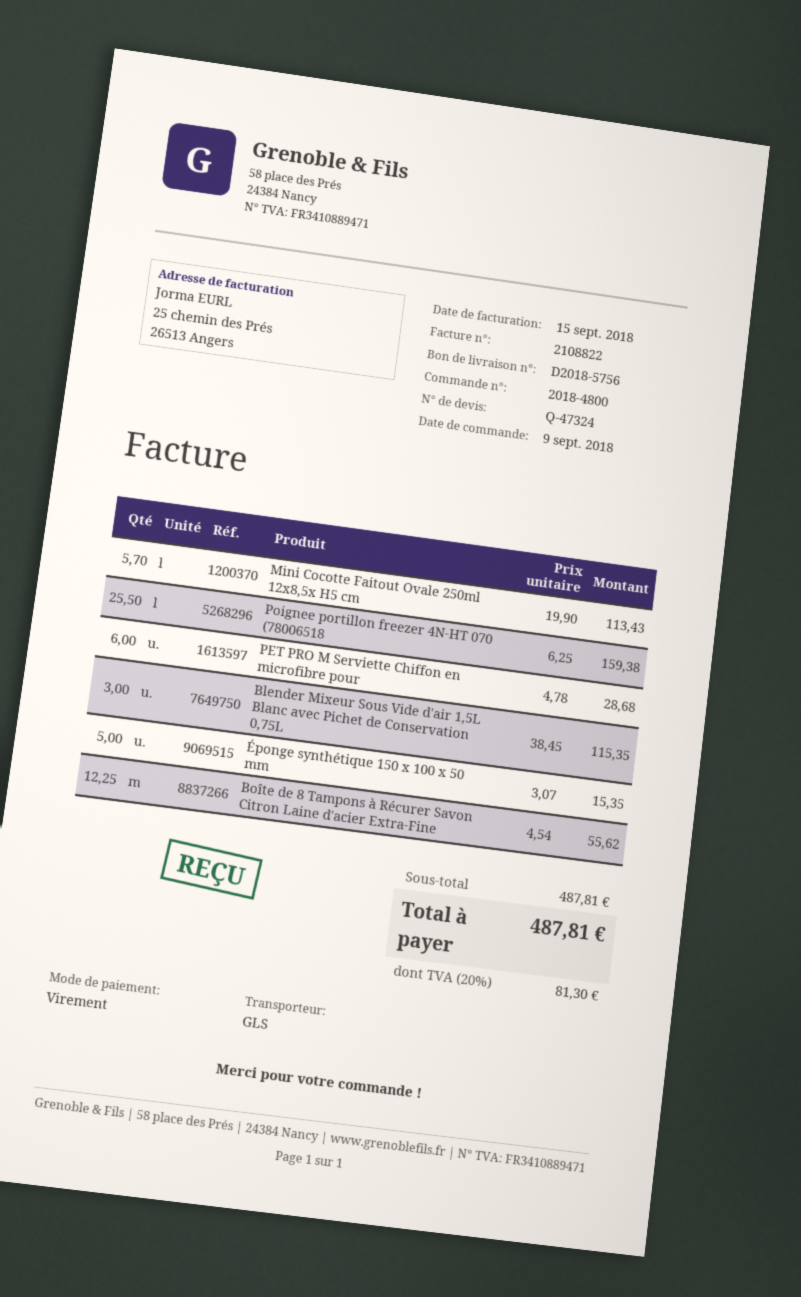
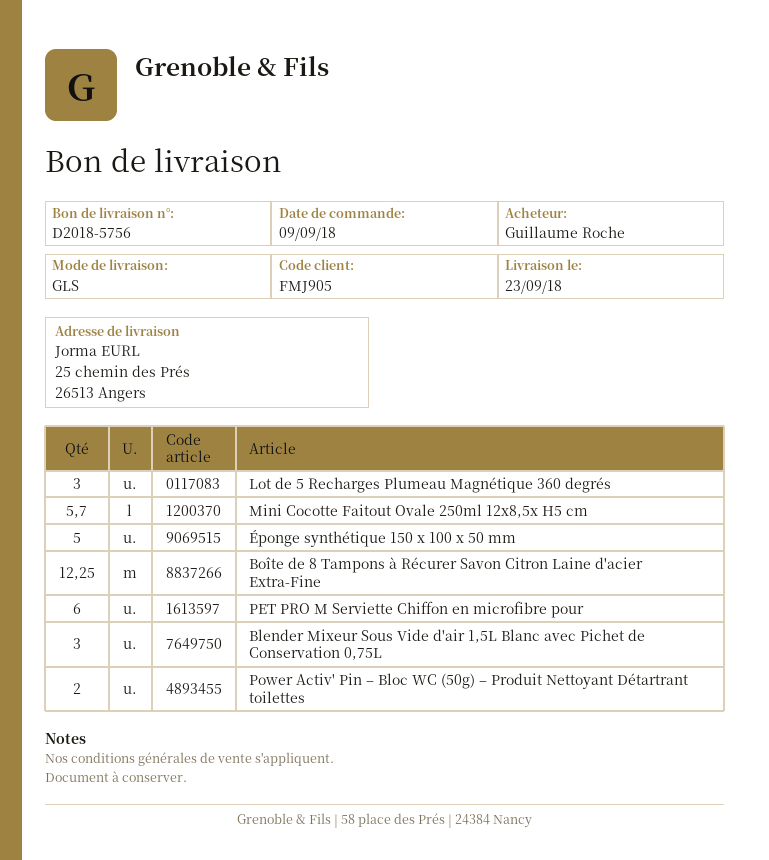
Poignee portillon freezer 4N-HT 070 (78006518: 25.5 -> none
Lot de 5 Recharges Plumeau Magnétique 360 degrés: none -> 3
Power Activ' Pin – Bloc WC (50g) – Produit Nettoyant Détartrant toilettes: none -> 2

